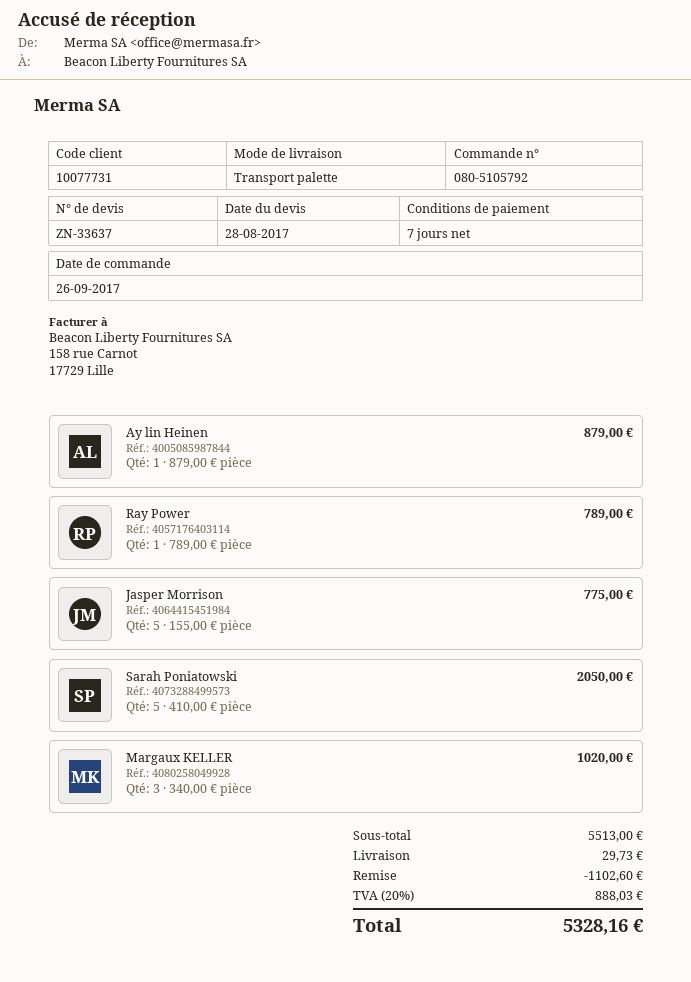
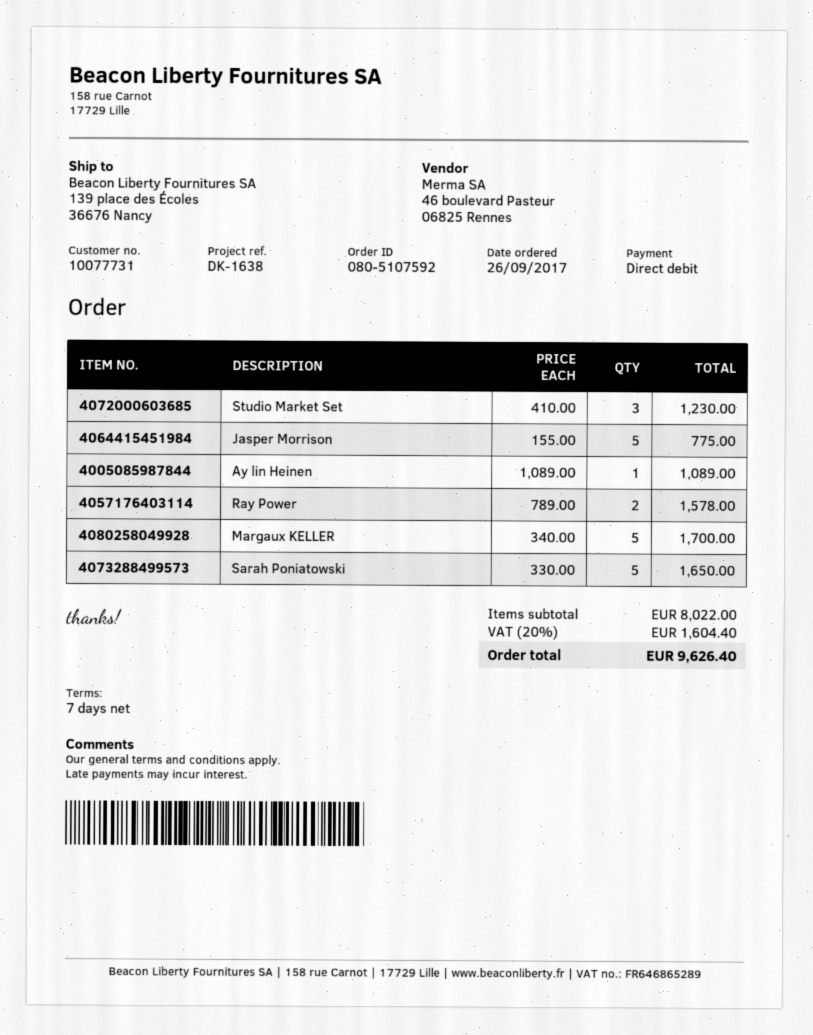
order number: 080-5105792 -> 080-5107592
Ay lin Heinen: 1 x 879.00 = 879.00 -> 1 x 1089.00 = 1089.00
Ray Power: 1 x 789.00 = 789.00 -> 2 x 789.00 = 1578.00
Sarah Poniatowski: 5 x 410.00 = 2050.00 -> 5 x 330.00 = 1650.00
Margaux KELLER: 3 x 340.00 = 1020.00 -> 5 x 340.00 = 1700.00
Studio Market Set: none -> 3 x 410.00 = 1230.00
subtotal: 5513.00 -> 8022.00
discount: 1102.60 -> none
shipping: 29.73 -> none
tax: 20% = 888.03 -> 20% = 1604.40
total: 5328.16 -> 9626.40

